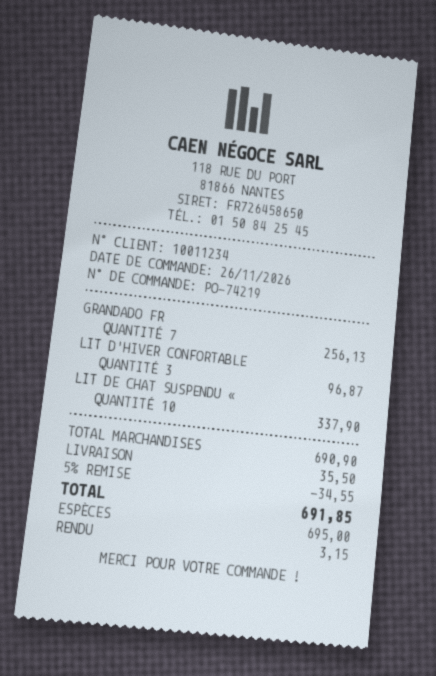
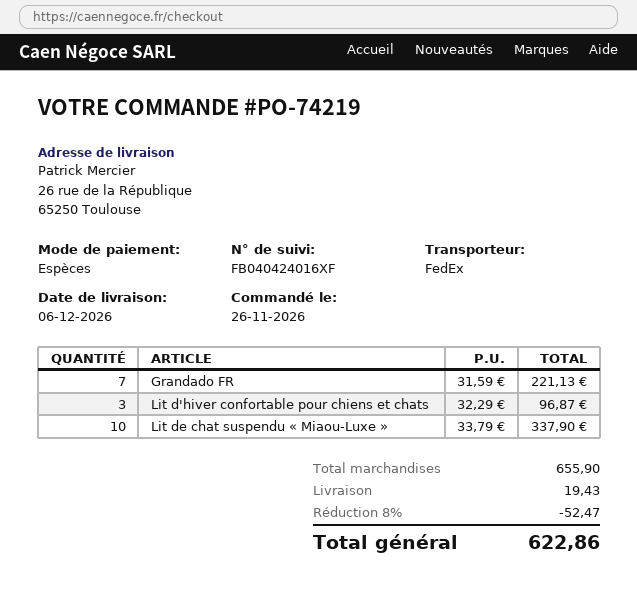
GRANDADO FR: 7 for 256.13 -> 7 for 221.13
subtotal: 690.90 -> 655.90
discount: 5% = 34.55 -> 8% = 52.47
shipping: 35.50 -> 19.43
total: 691.85 -> 622.86

